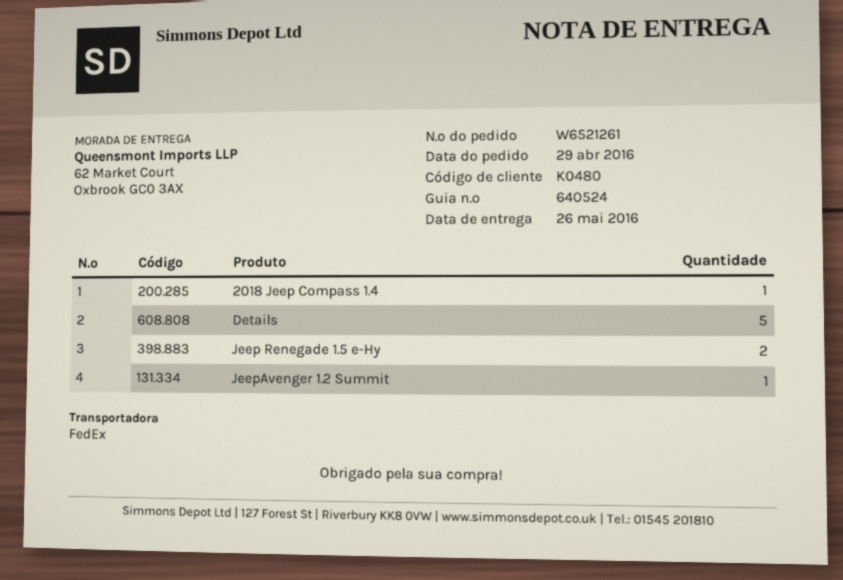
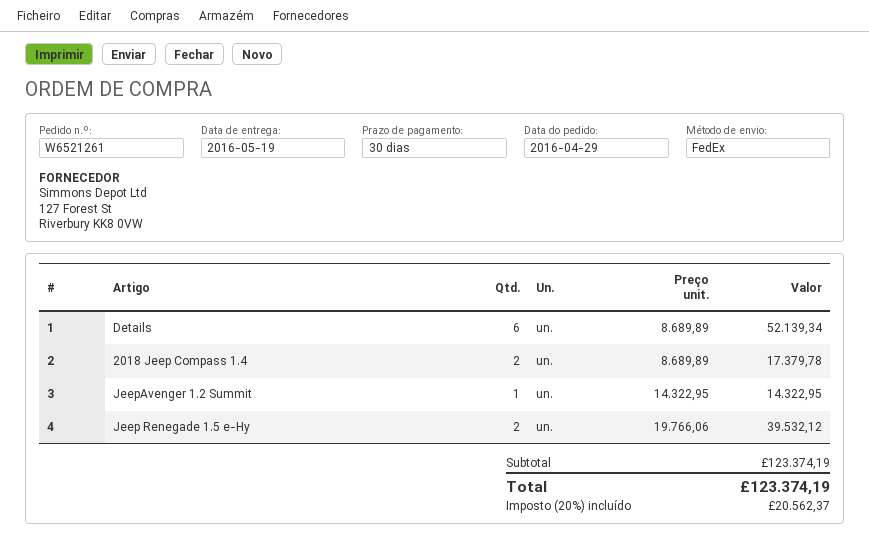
delivery date: 2016-05-26 -> 2016-05-19
2018 Jeep Compass 1.4: 1 -> 2
Details: 5 -> 6

